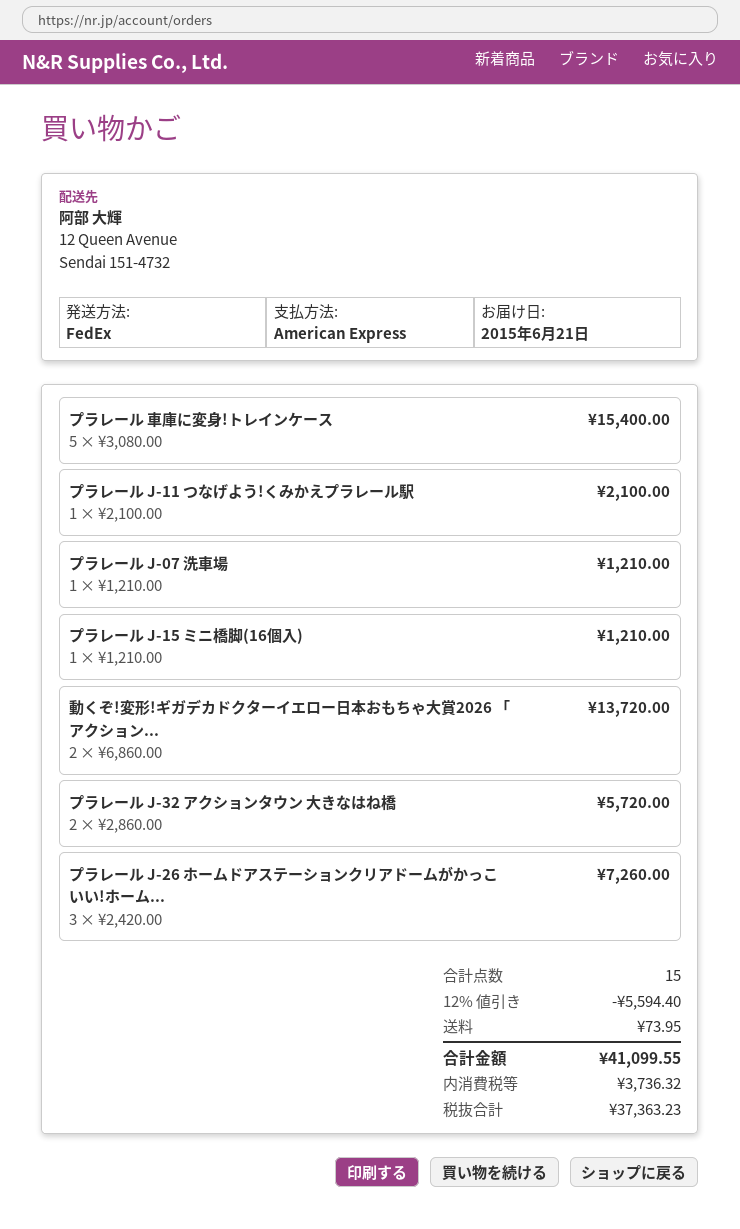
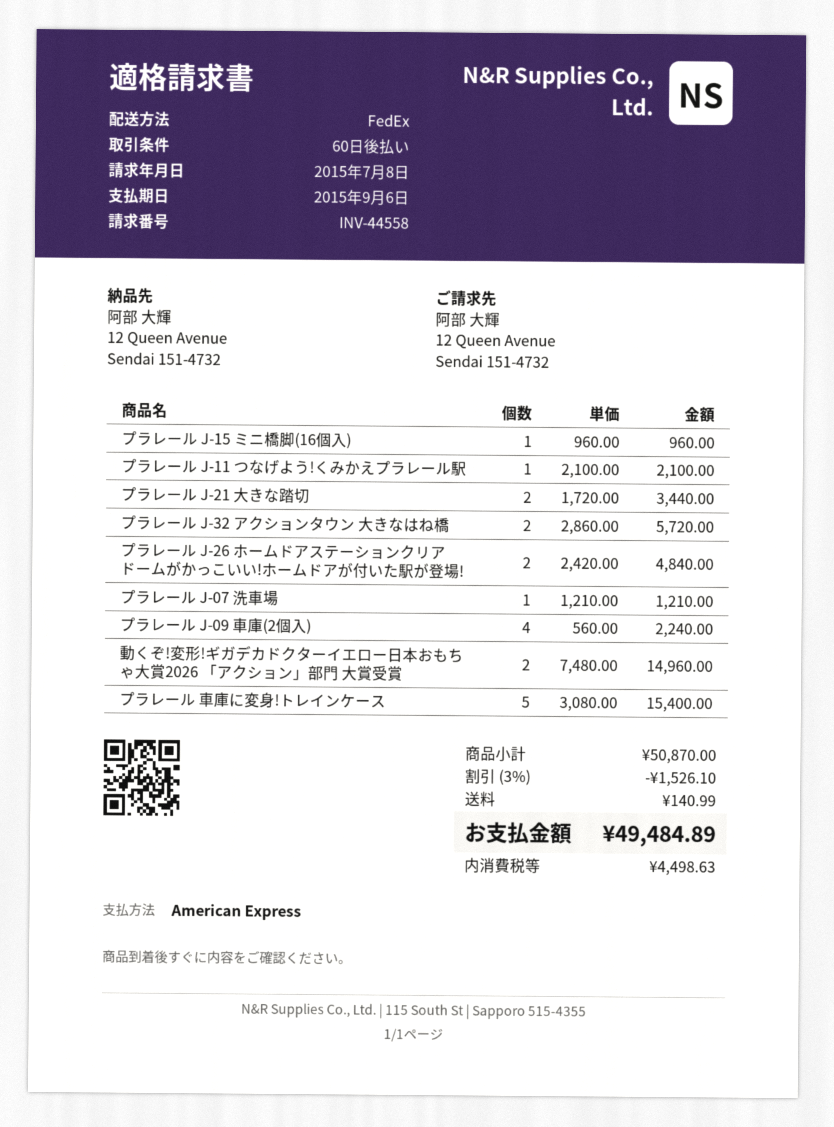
プラレール J-15 ミニ橋脚(16個入): 1 x 1210.00 = 1210.00 -> 1 x 960.00 = 960.00
動くぞ!変形!ギガデカドクターイエロー日本おもちゃ大賞2026 「アクション...: 2 x 6860.00 = 13720.00 -> 2 x 7480.00 = 14960.00
プラレール J-26 ホームドアステーションクリアドームがかっこいい!ホーム...: 3 x 2420.00 = 7260.00 -> 2 x 2420.00 = 4840.00
プラレール J-21 大きな踏切: none -> 2 x 1720.00 = 3440.00
プラレール J-09 車庫(2個入): none -> 4 x 560.00 = 2240.00
discount: 12% = 5594.40 -> 3% = 1526.10
shipping: 73.95 -> 140.99
tax: 3736.32 -> 4498.63
total: 41099.55 -> 49484.89

